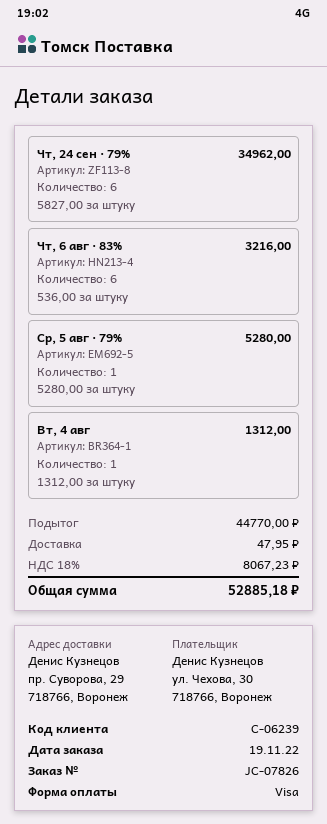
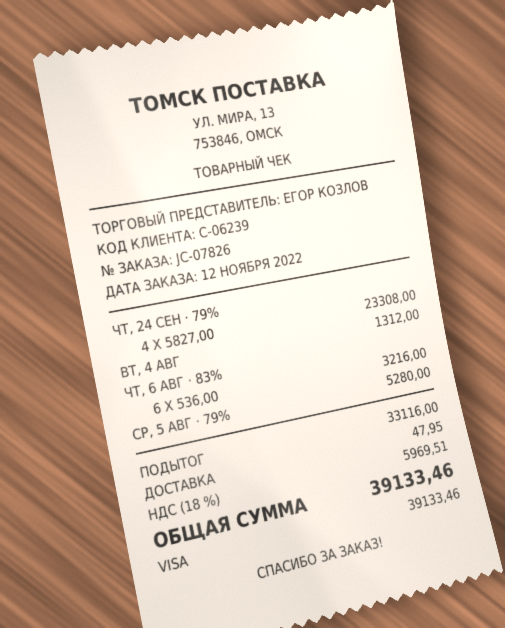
order date: 2022-11-19 -> 2022-11-12
Чт, 24 сен · 79%: 6 x 5827.00 = 34962.00 -> 4 x 5827.00 = 23308.00
subtotal: 44770.00 -> 33116.00
tax: 18% = 8067.23 -> 18% = 5969.51
total: 52885.18 -> 39133.46

